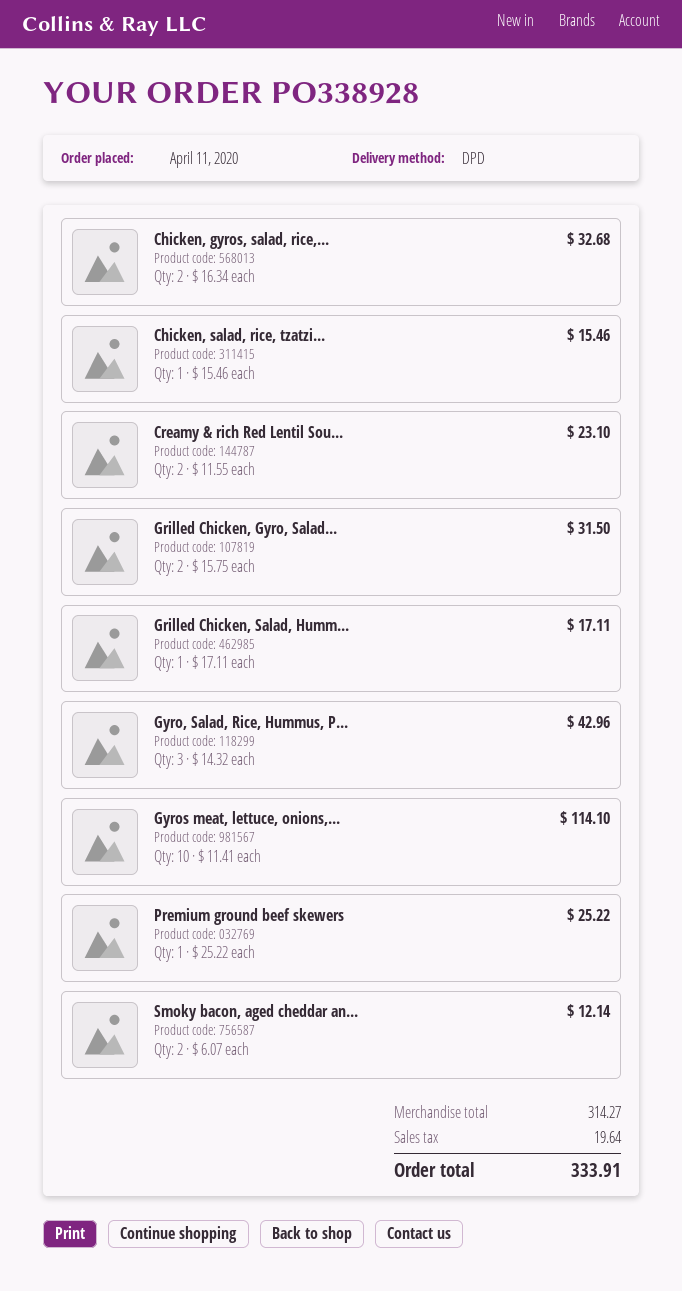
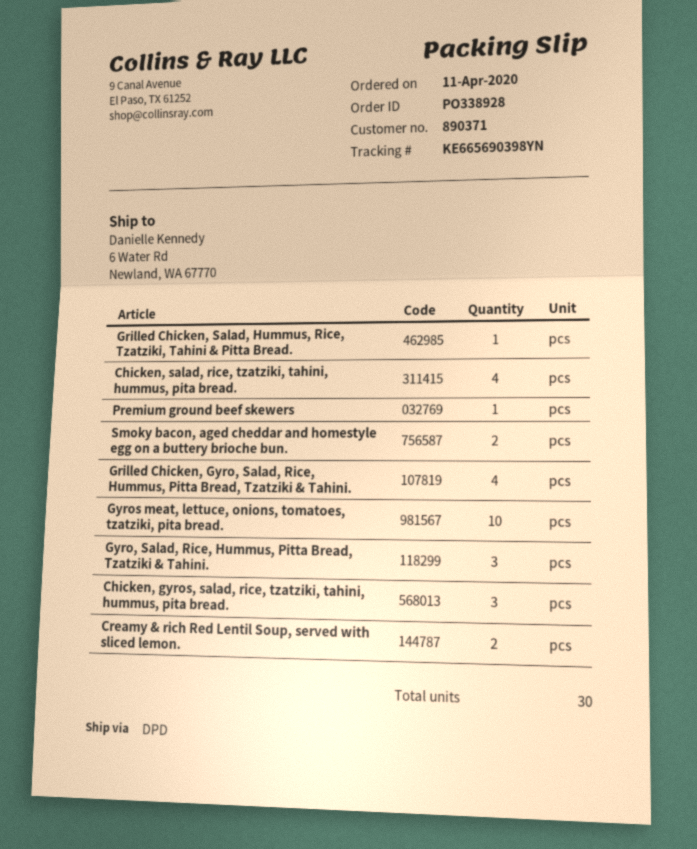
Chicken, gyros, salad, rice,...: 2 -> 3
Chicken, salad, rice, tzatzi...: 1 -> 4
Grilled Chicken, Gyro, Salad...: 2 -> 4

